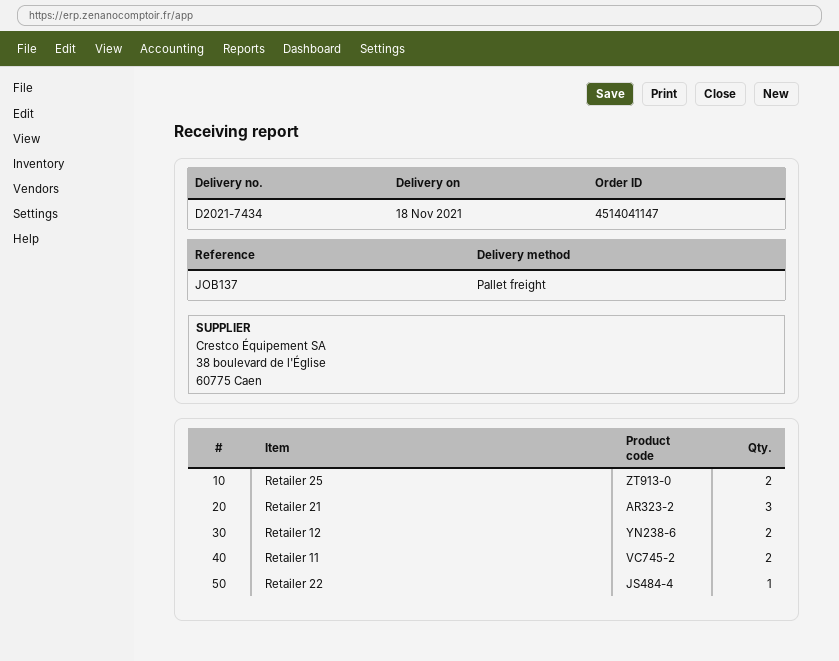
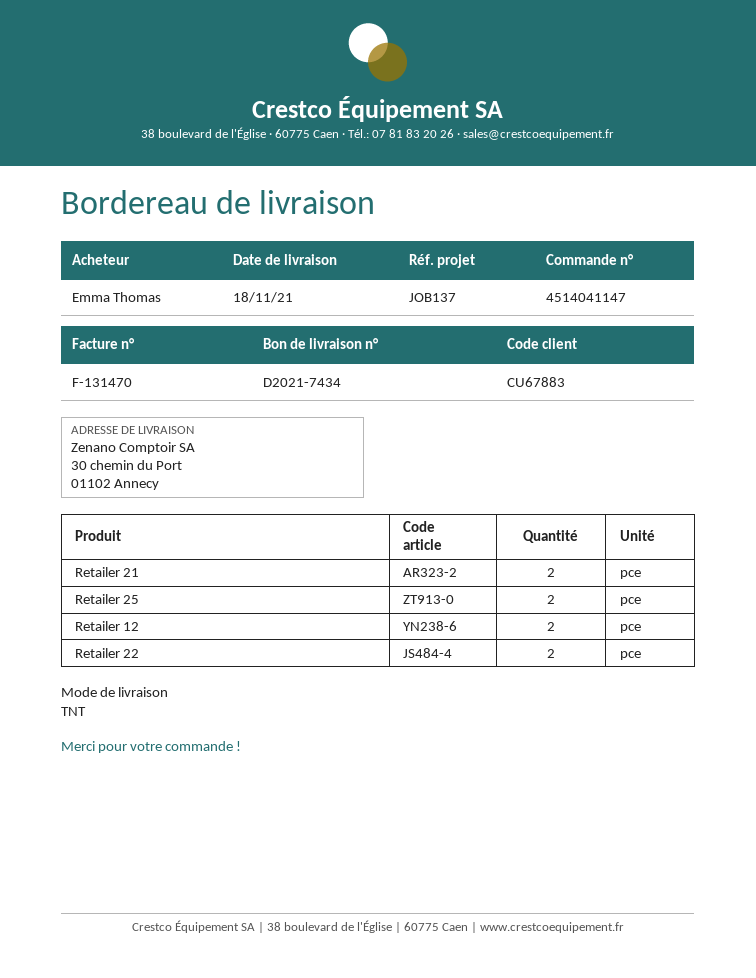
shipping method: pallet freight -> TNT
Retailer 21: 3 -> 2
Retailer 11: 2 -> none
Retailer 22: 1 -> 2

